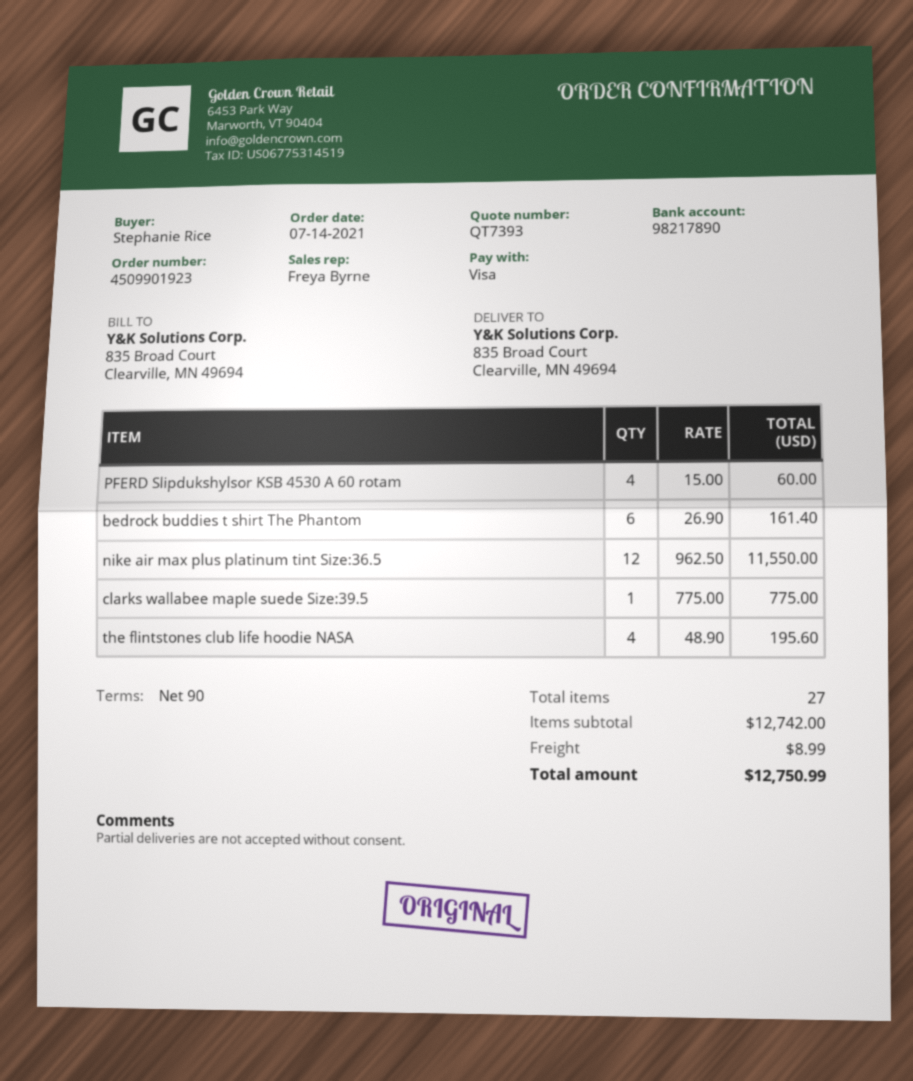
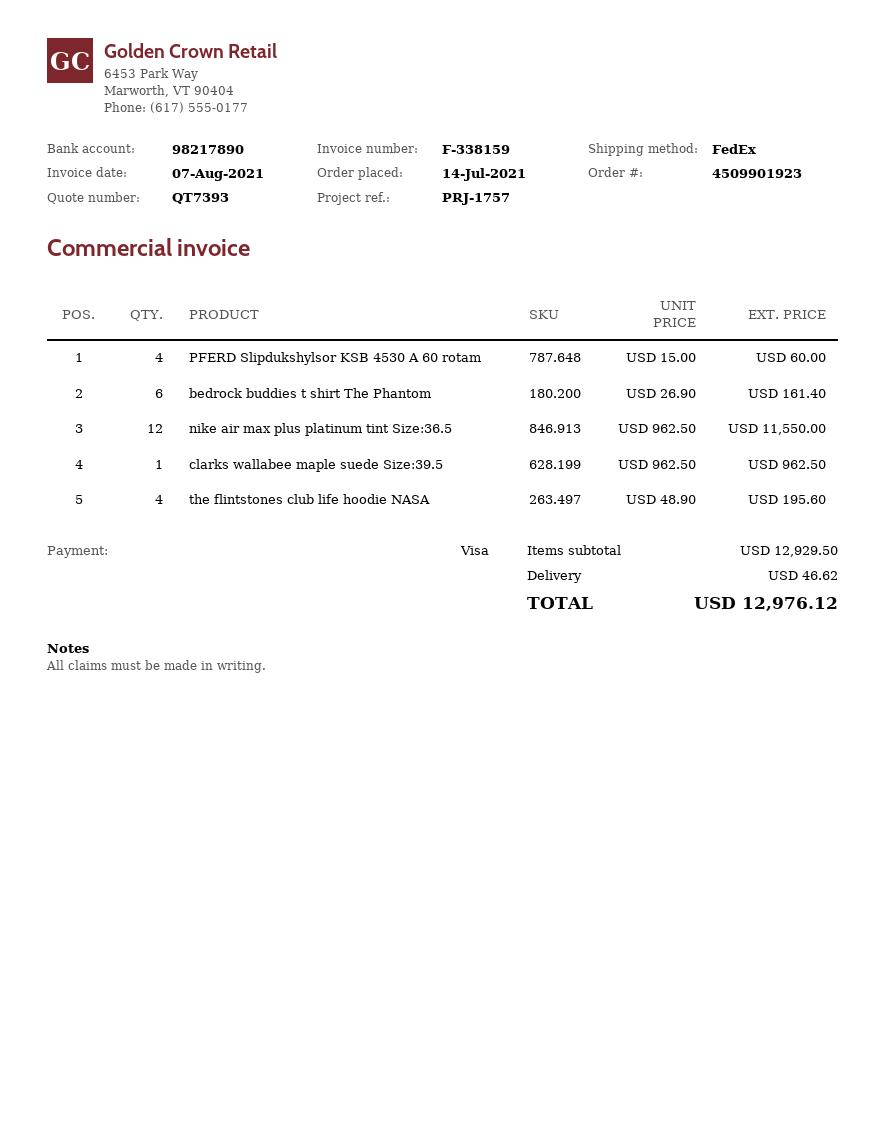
clarks wallabee maple suede Size:39.5: 1 x 775.00 = 775.00 -> 1 x 962.50 = 962.50
subtotal: 12742.00 -> 12929.50
shipping: 8.99 -> 46.62
total: 12750.99 -> 12976.12

